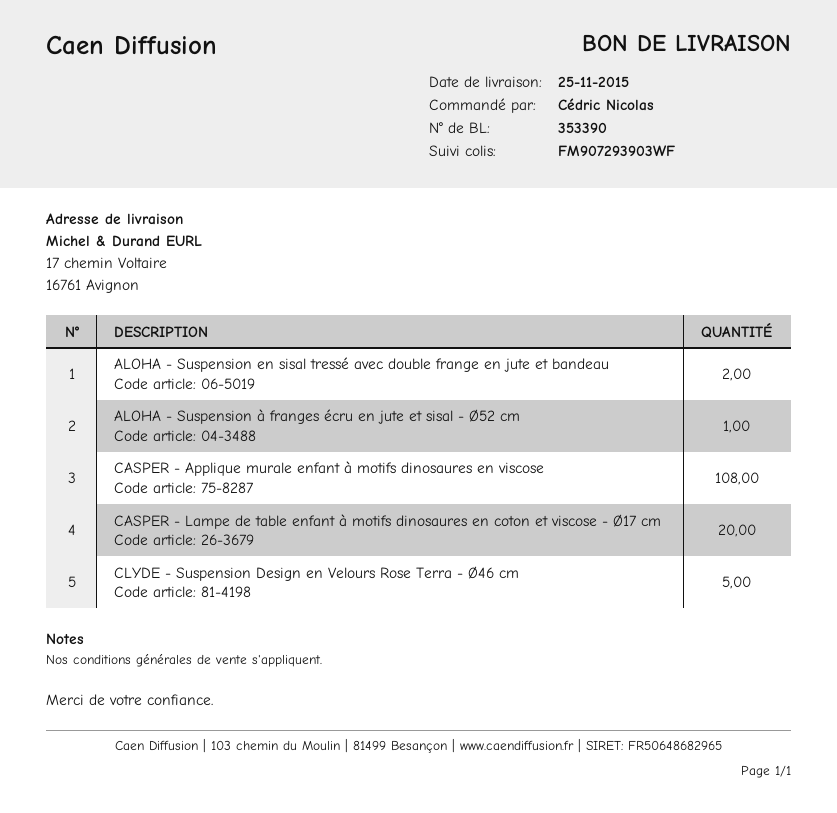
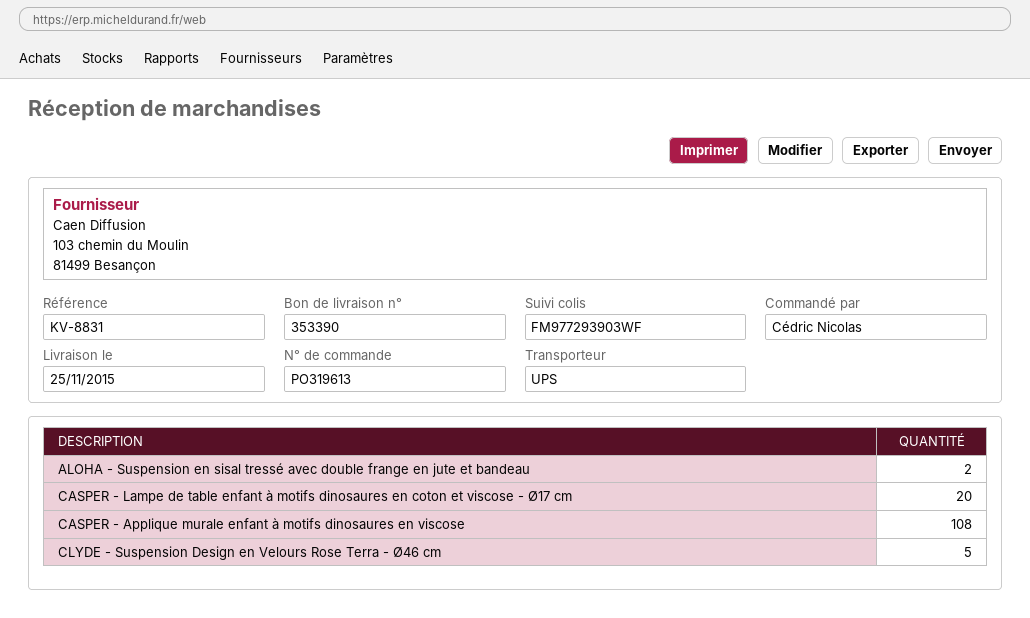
tracking number: FM907293903WF -> FM977293903WF
ALOHA - Suspension à franges écru en jute et sisal - Ø52 cm: 1 -> none

